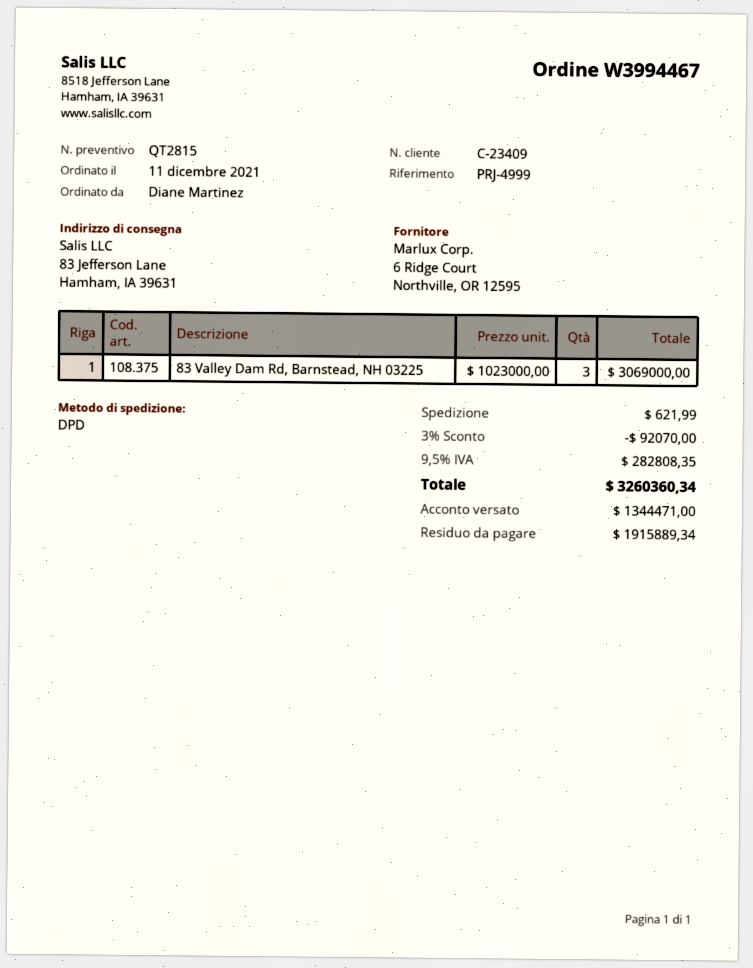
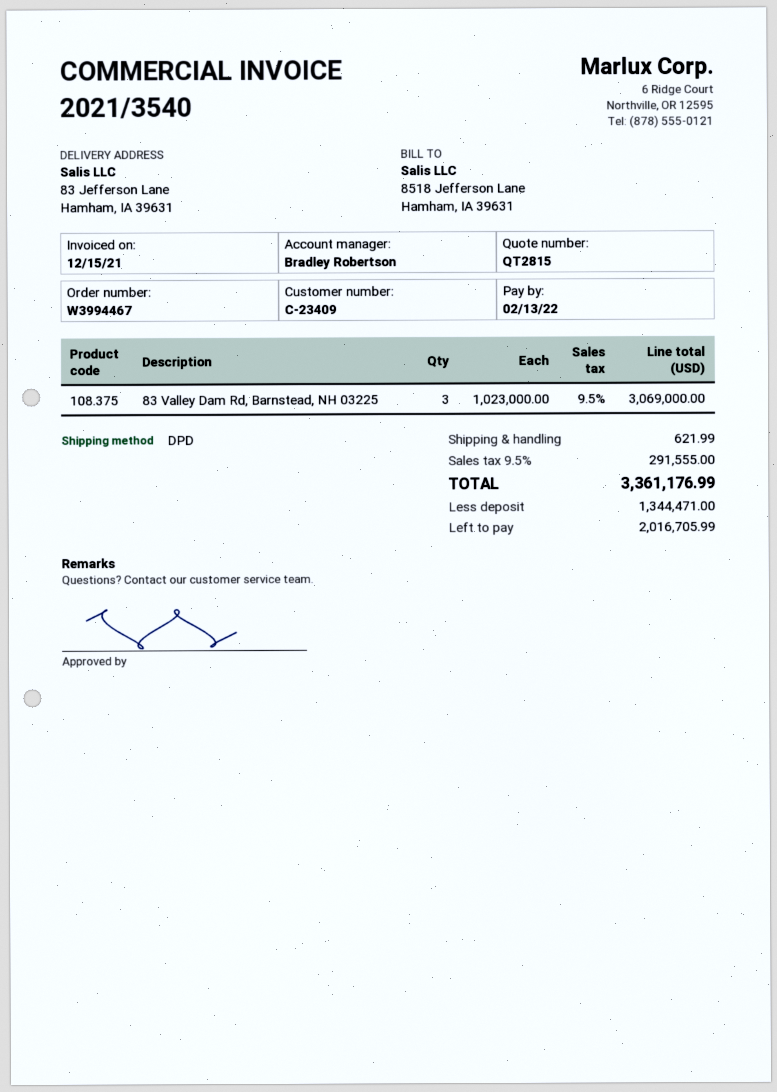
discount: 3% = 92070.00 -> none
tax: 9.5% = 282808.35 -> 9.5% = 291555.00
total: 3260360.34 -> 3361176.99
balance: 1915889.34 -> 2016705.99

